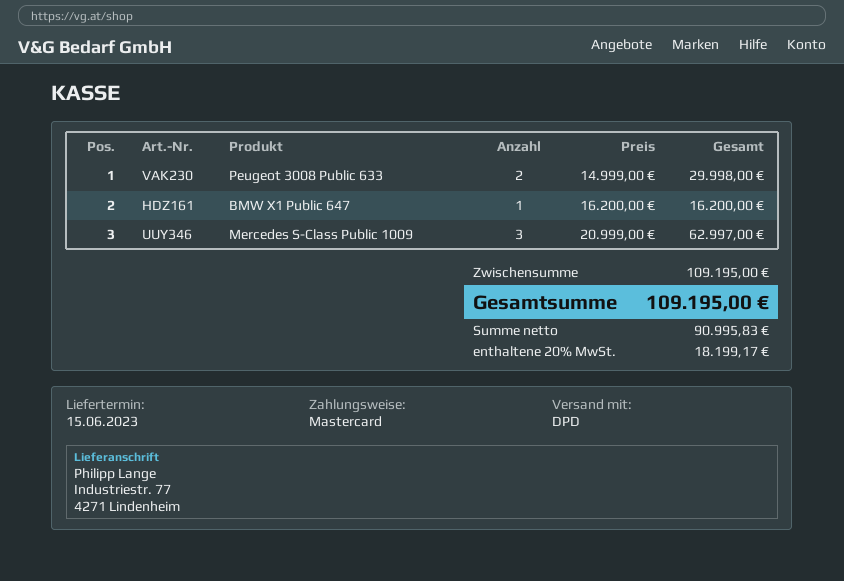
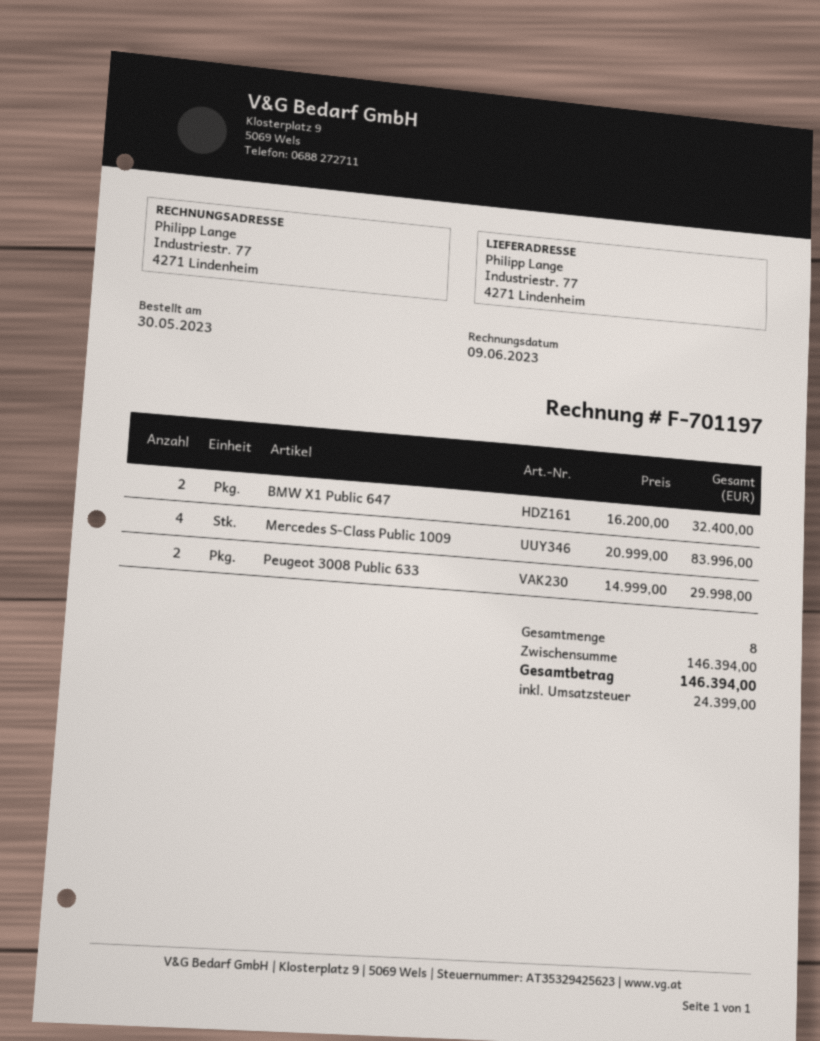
BMW X1 Public 647: 1 x 16200.00 = 16200.00 -> 2 x 16200.00 = 32400.00
Mercedes S-Class Public 1009: 3 x 20999.00 = 62997.00 -> 4 x 20999.00 = 83996.00
subtotal: 109195.00 -> 146394.00
tax: 18199.17 -> 24399.00
total: 109195.00 -> 146394.00

